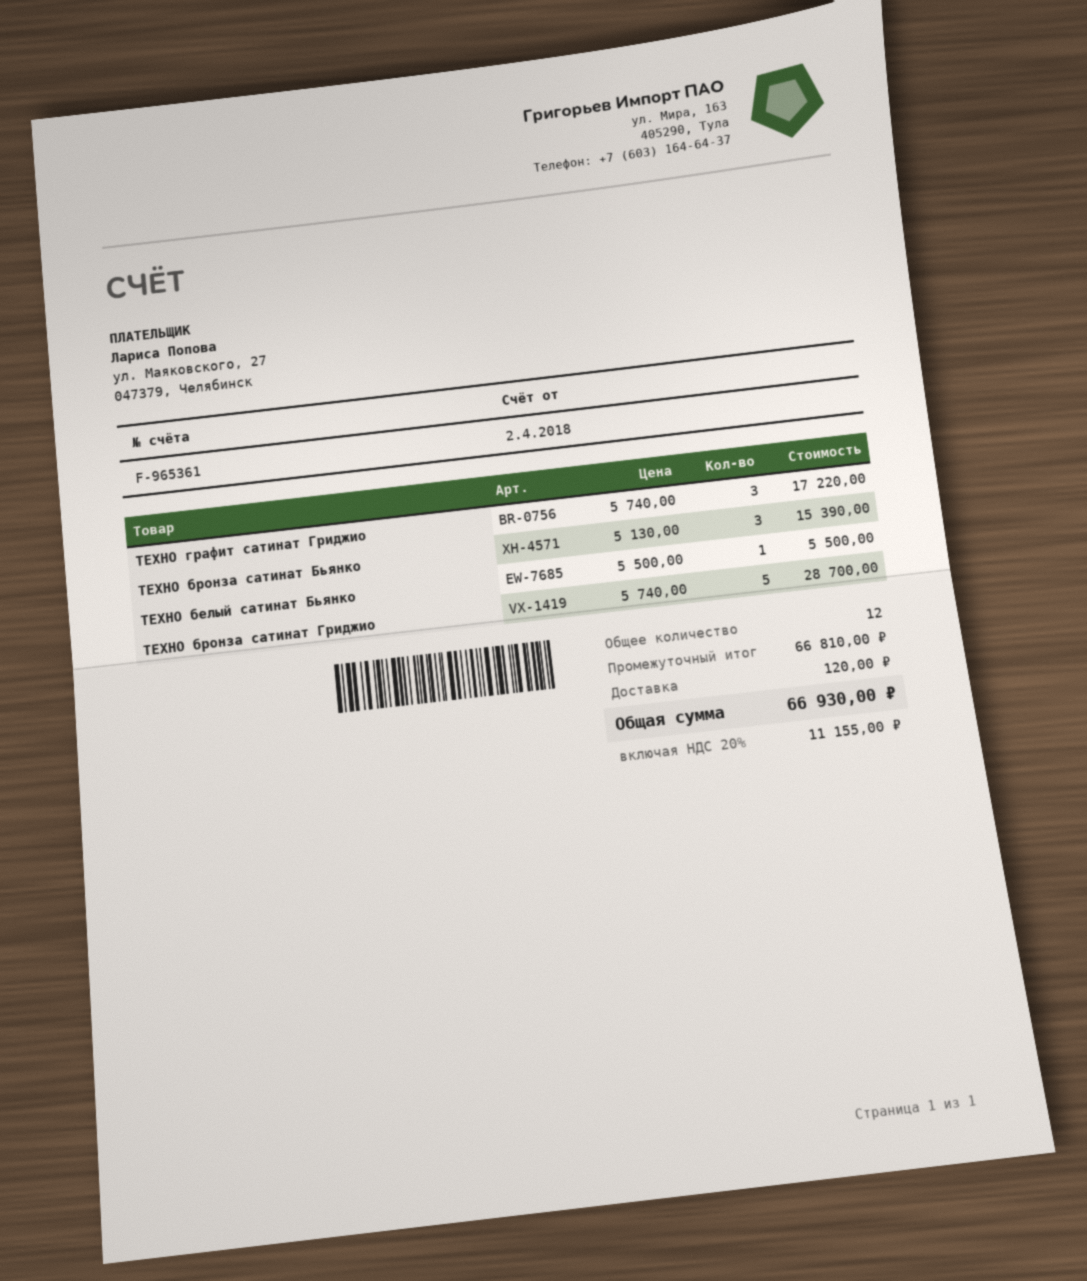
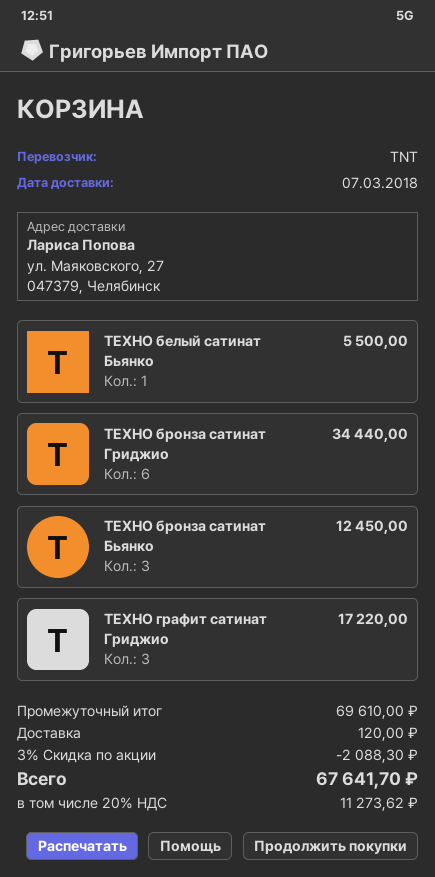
ТЕХНО бронза сатинат Бьянко: 3 for 15390.00 -> 3 for 12450.00
ТЕХНО бронза сатинат Гриджио: 5 for 28700.00 -> 6 for 34440.00
subtotal: 66810.00 -> 69610.00
discount: none -> 3% = 2088.30
tax: 20% = 11155.00 -> 20% = 11273.62
total: 66930.00 -> 67641.70

